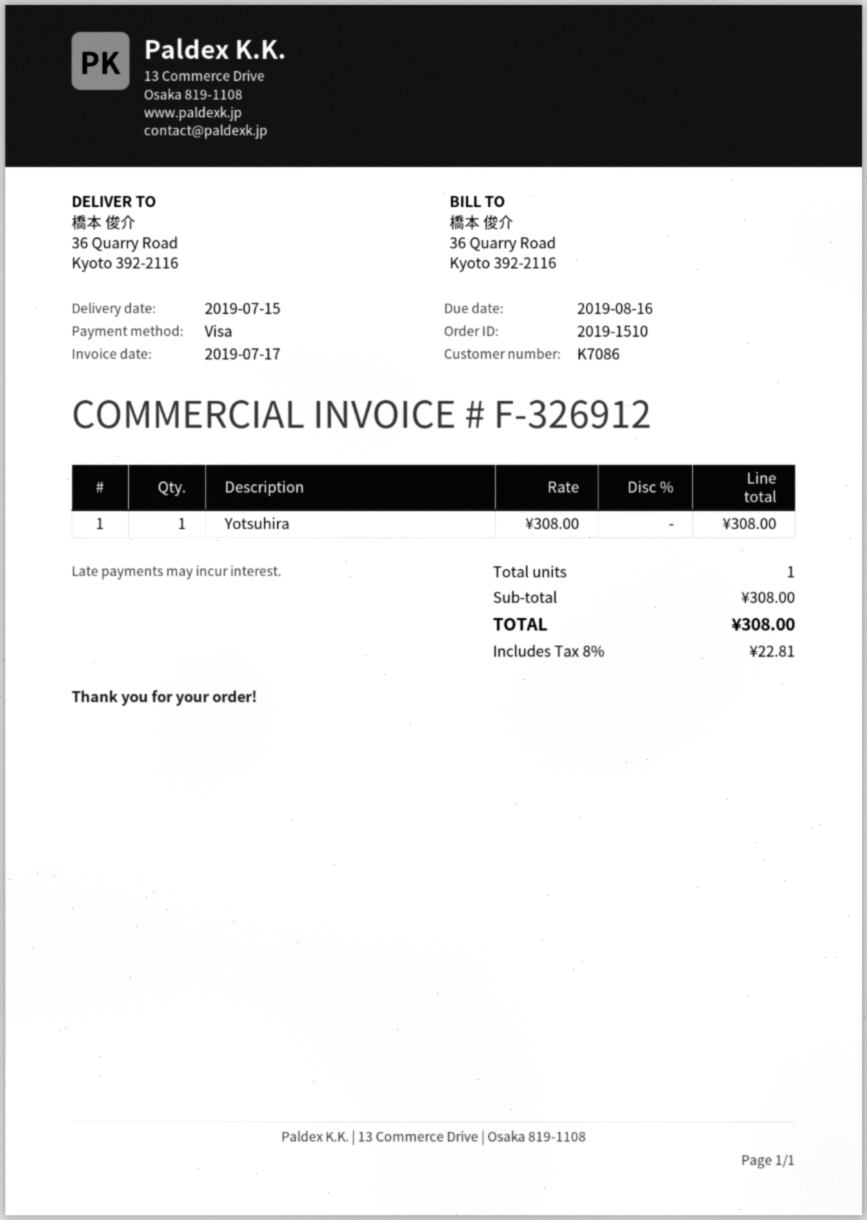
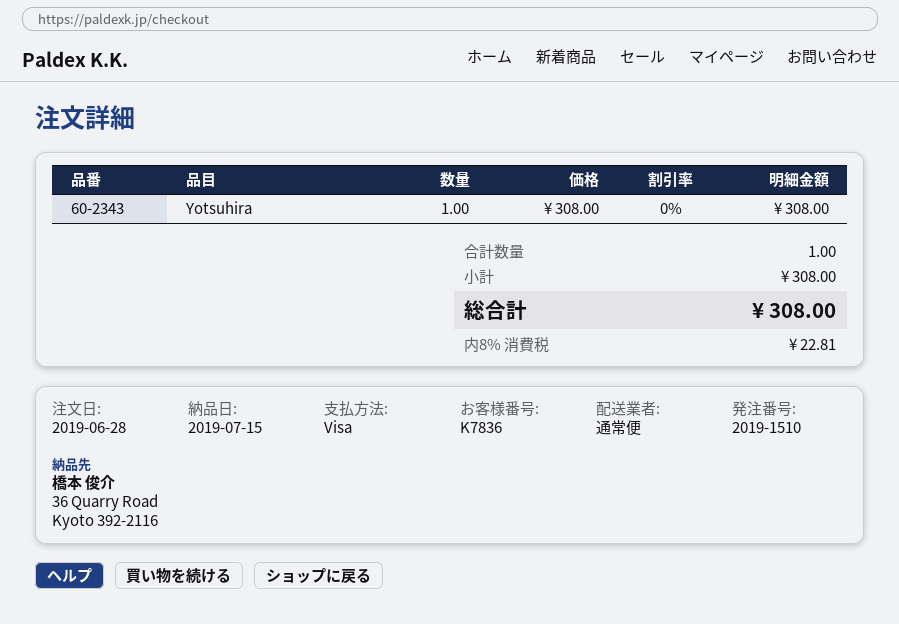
customer number: K7086 -> K7836

